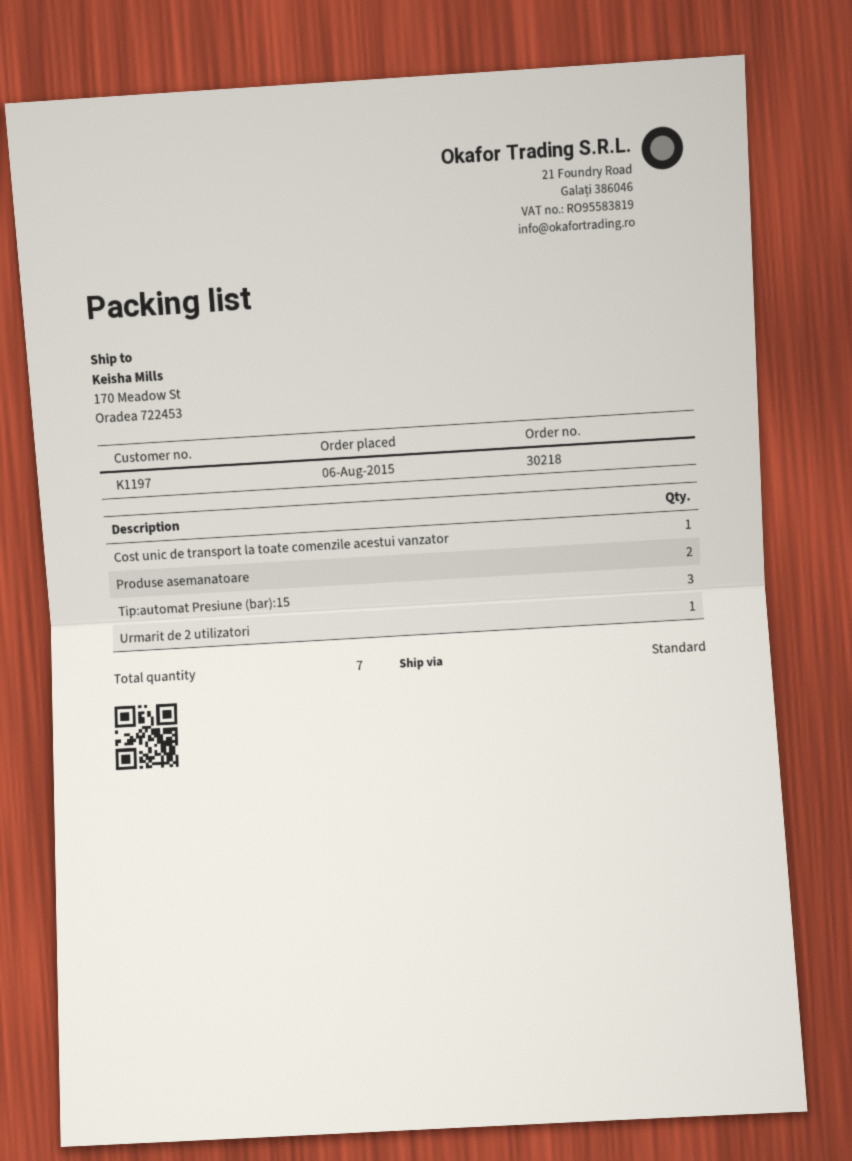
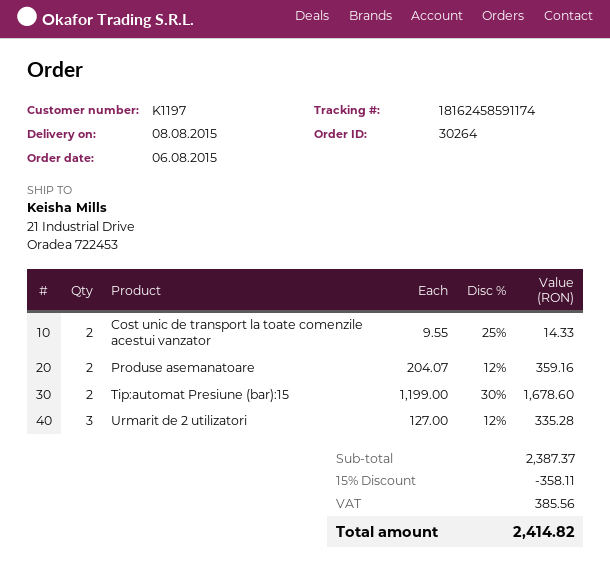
order number: 30218 -> 30264
ship to: 170 Meadow St, Oradea 722453 -> 21 Industrial Drive, Oradea 722453
Cost unic de transport la toate comenzile acestui vanzator: 1 -> 2
Tip:automat Presiune (bar):15: 3 -> 2
Urmarit de 2 utilizatori: 1 -> 3

